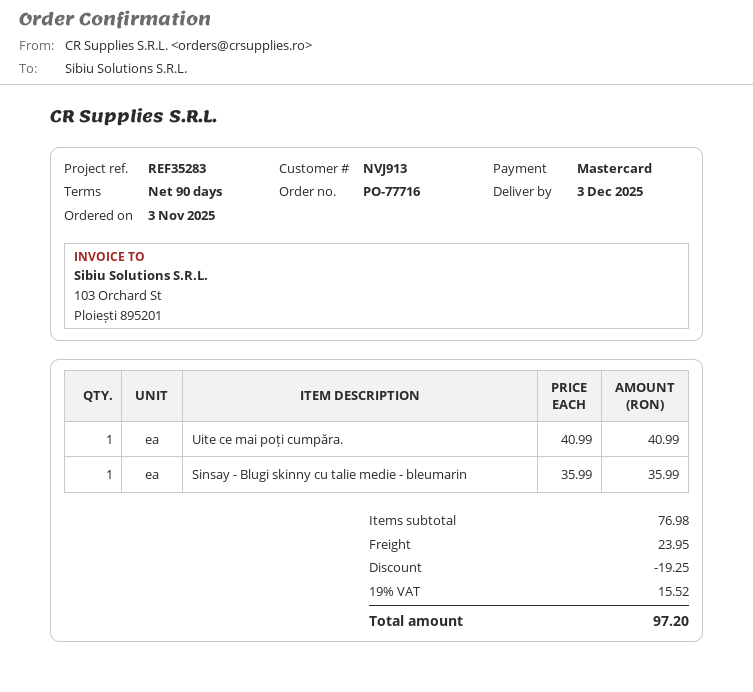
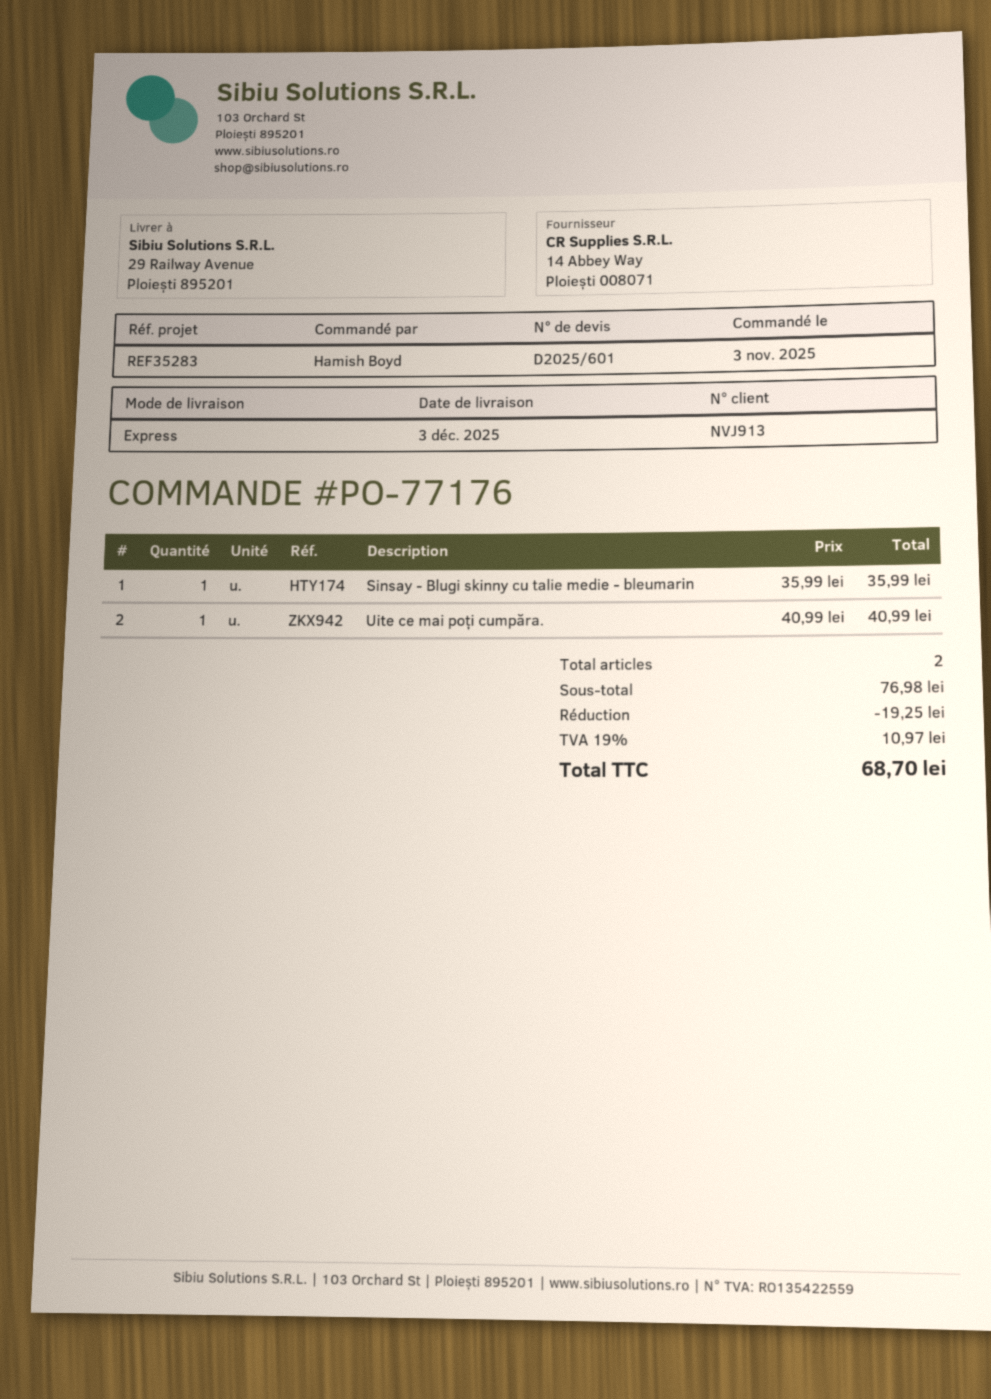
order number: PO-77716 -> PO-77176
shipping: 23.95 -> none
tax: 19% = 15.52 -> 19% = 10.97
total: 97.20 -> 68.70

